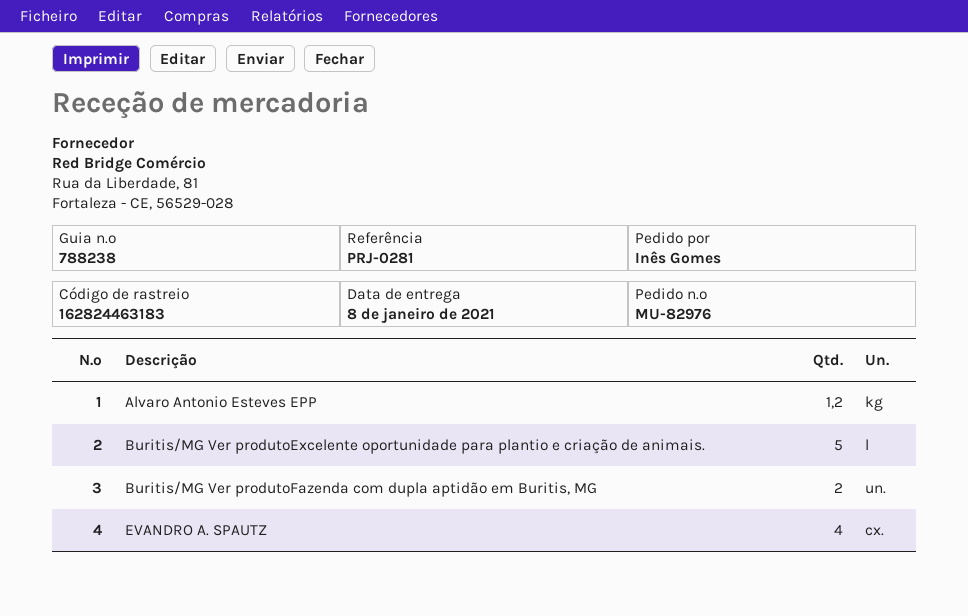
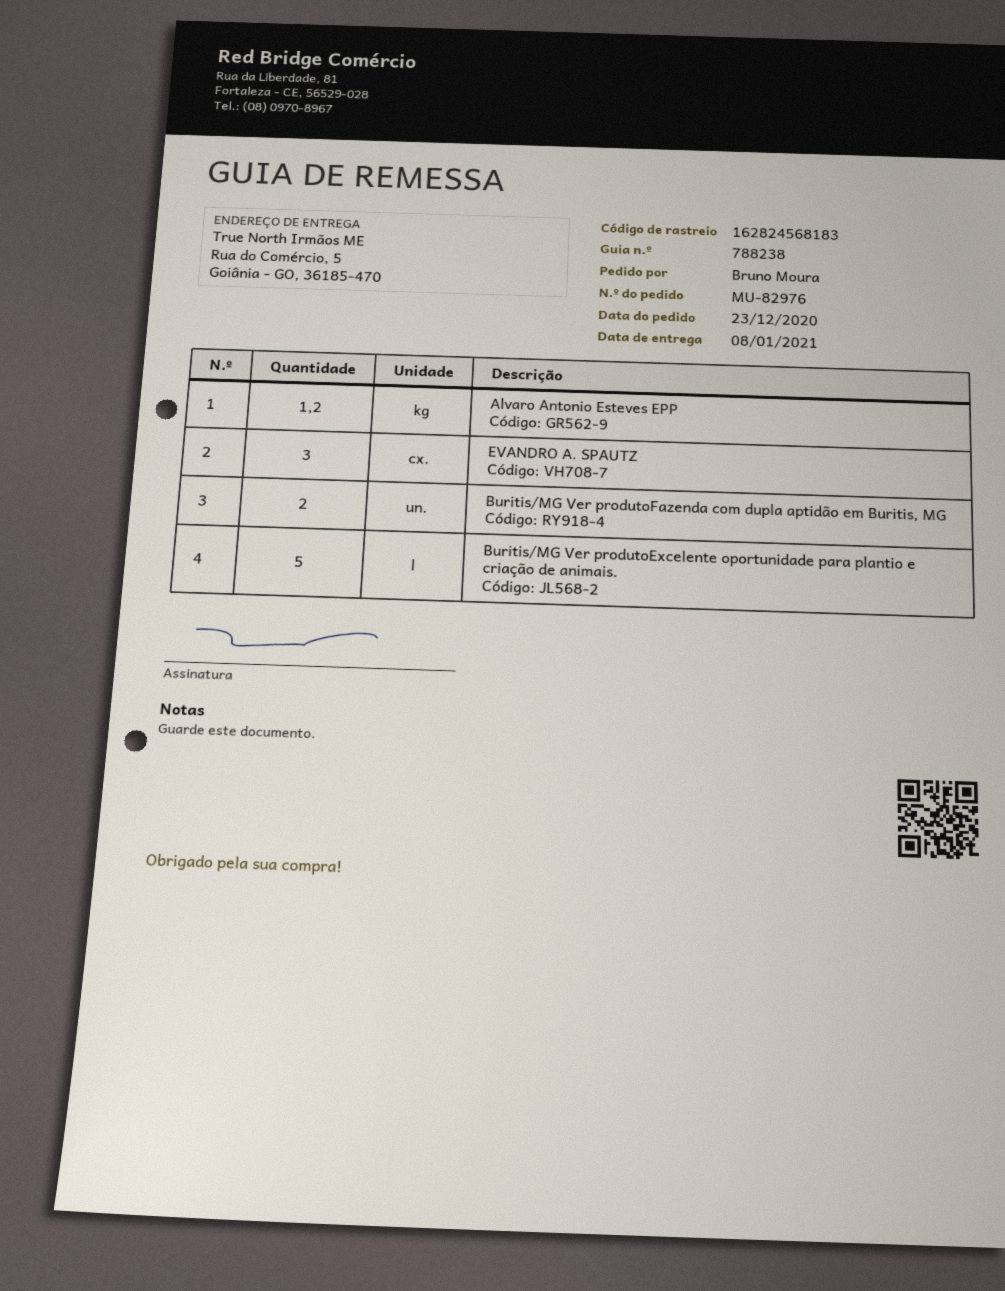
ordered by: Inês Gomes -> Bruno Moura
tracking number: 162824463183 -> 162824568183
EVANDRO A. SPAUTZ: 4 -> 3

